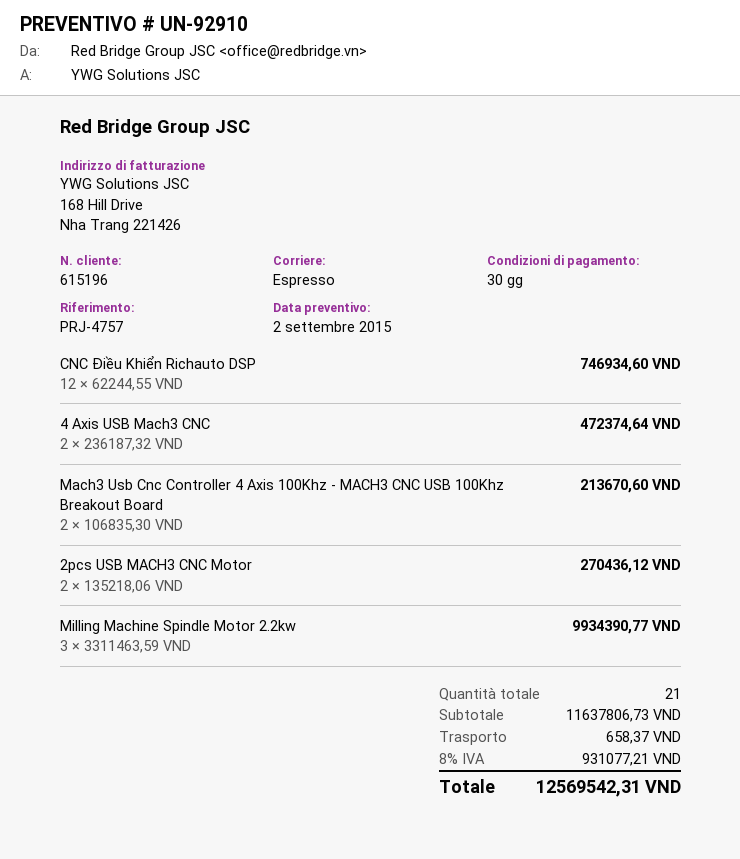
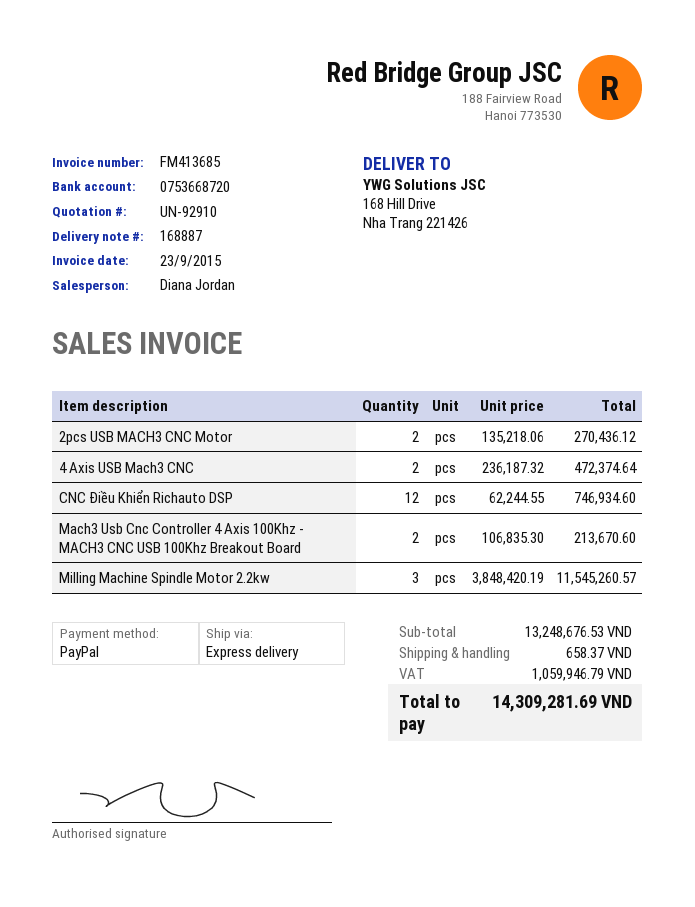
Milling Machine Spindle Motor 2.2kw: 3 x 3311463.59 = 9934390.77 -> 3 x 3848420.19 = 11545260.57
subtotal: 11637806.73 -> 13248676.53
tax: 931077.21 -> 1059946.79
total: 12569542.31 -> 14309281.69

